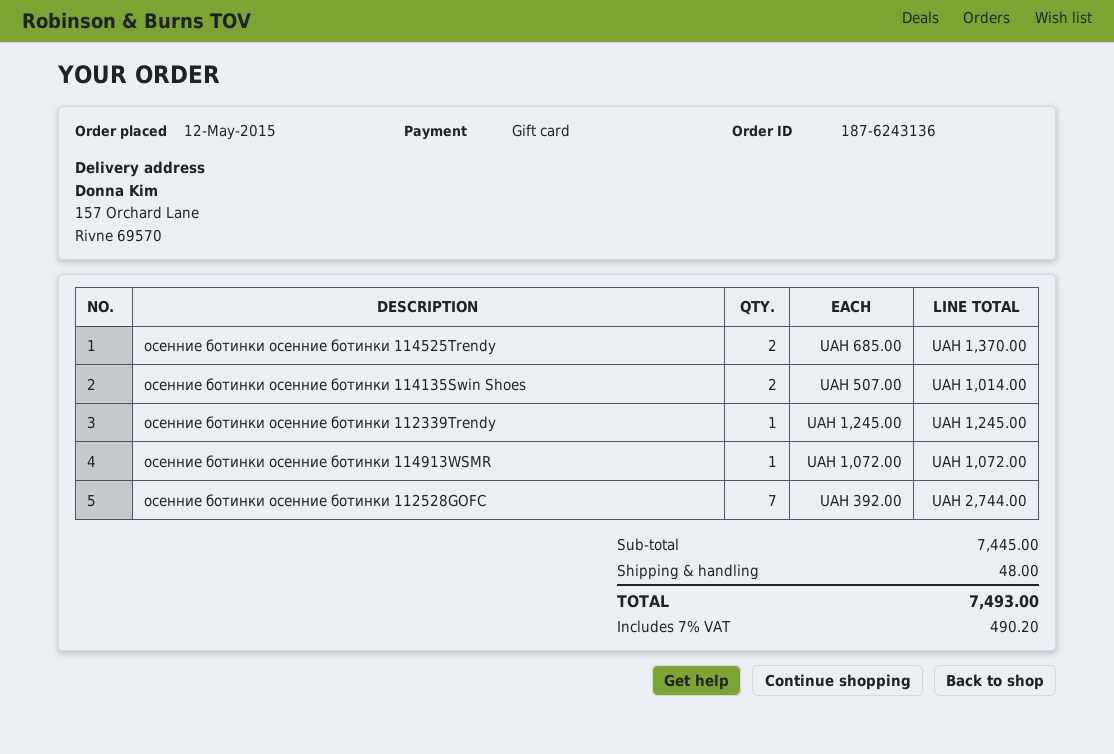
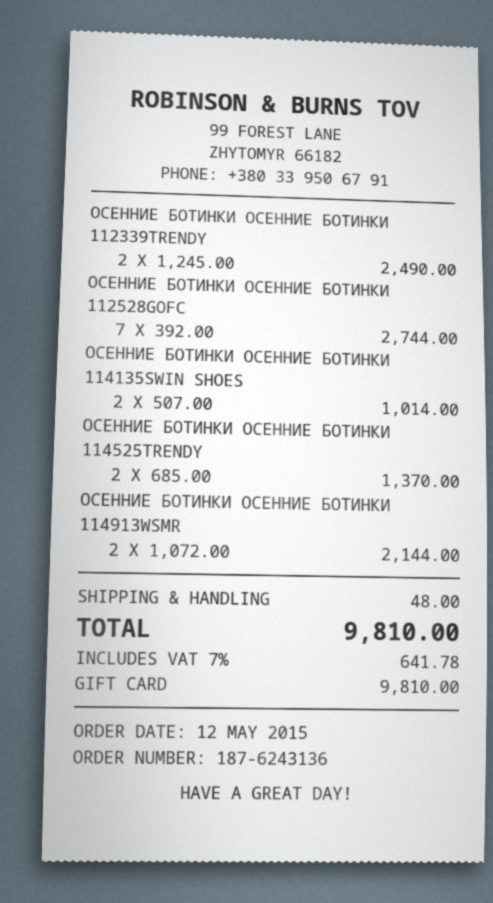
осенние ботинки осенние ботинки 112339Trendy: 1 x 1245.00 = 1245.00 -> 2 x 1245.00 = 2490.00
осенние ботинки осенние ботинки 114913WSMR: 1 x 1072.00 = 1072.00 -> 2 x 1072.00 = 2144.00
tax: 7% = 490.20 -> 7% = 641.78
total: 7493.00 -> 9810.00

